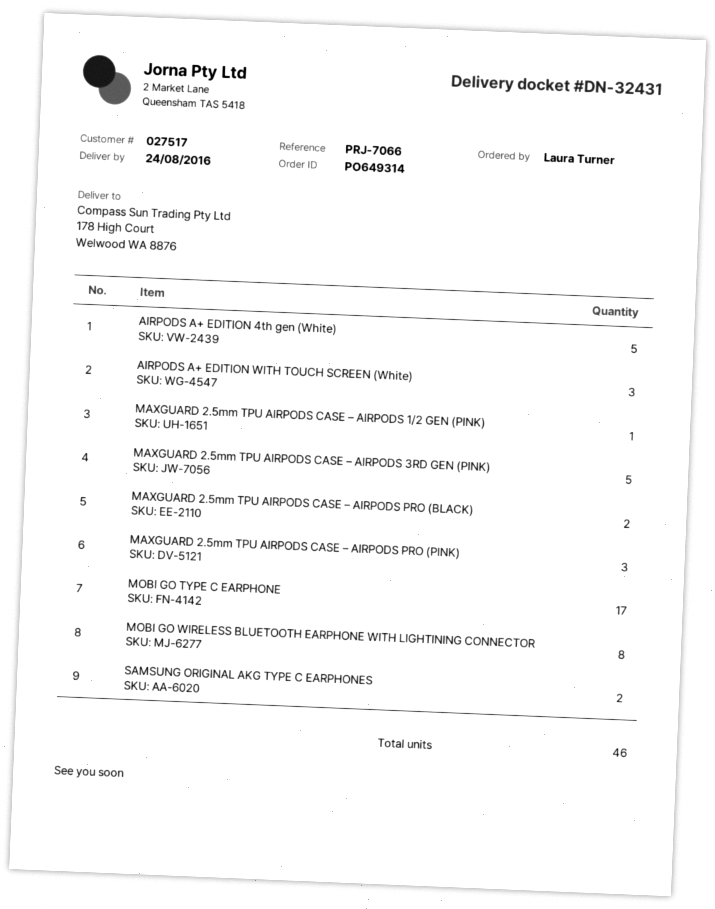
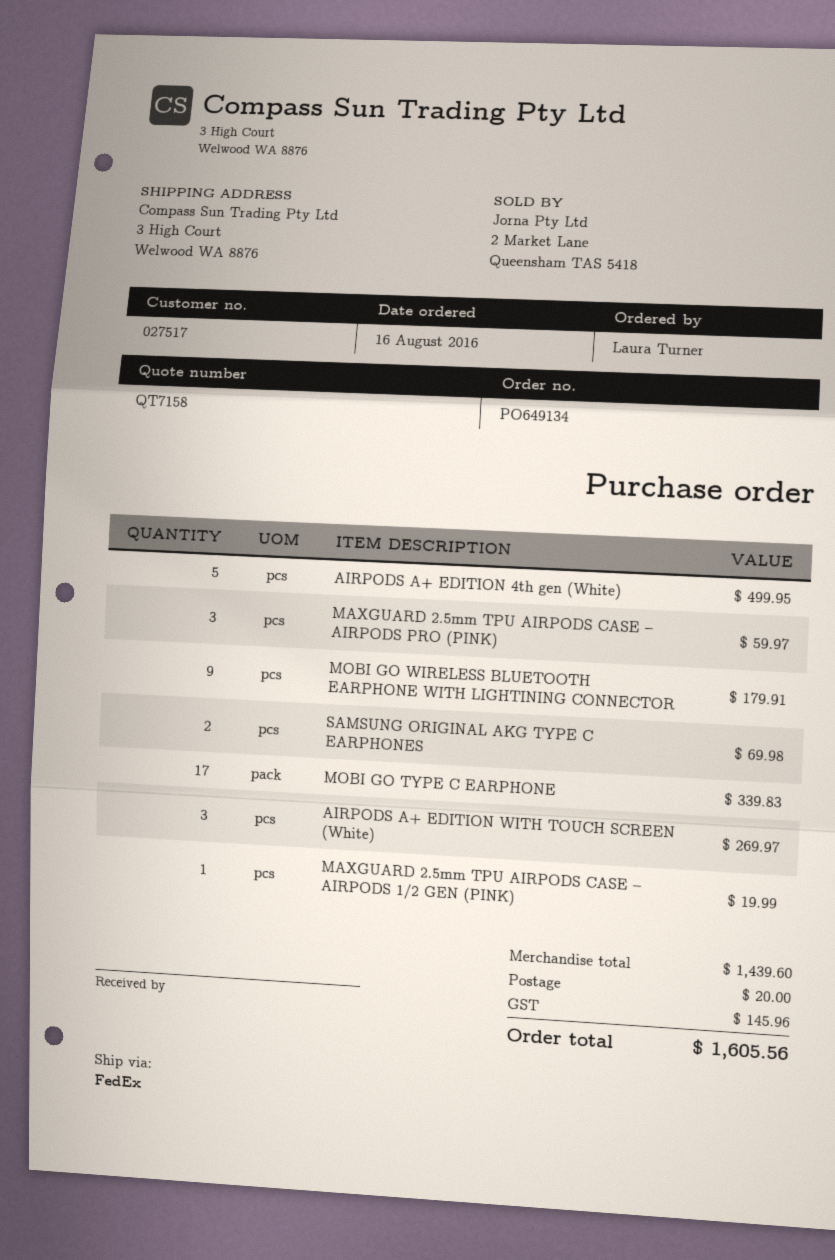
order number: PO649314 -> PO649134
ship to: 178 High Court, Welwood WA 8876 -> 3 High Court, Welwood WA 8876
MAXGUARD 2.5mm TPU AIRPODS CASE – AIRPODS 3RD GEN (PINK): 5 -> none
MAXGUARD 2.5mm TPU AIRPODS CASE – AIRPODS PRO (BLACK): 2 -> none
MOBI GO WIRELESS BLUETOOTH EARPHONE WITH LIGHTINING CONNECTOR: 8 -> 9

